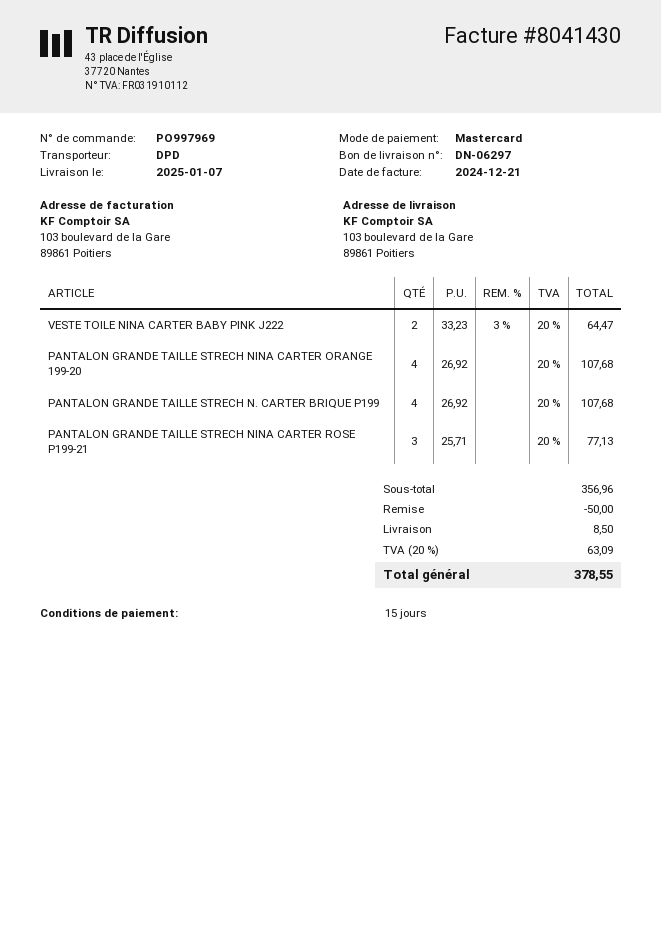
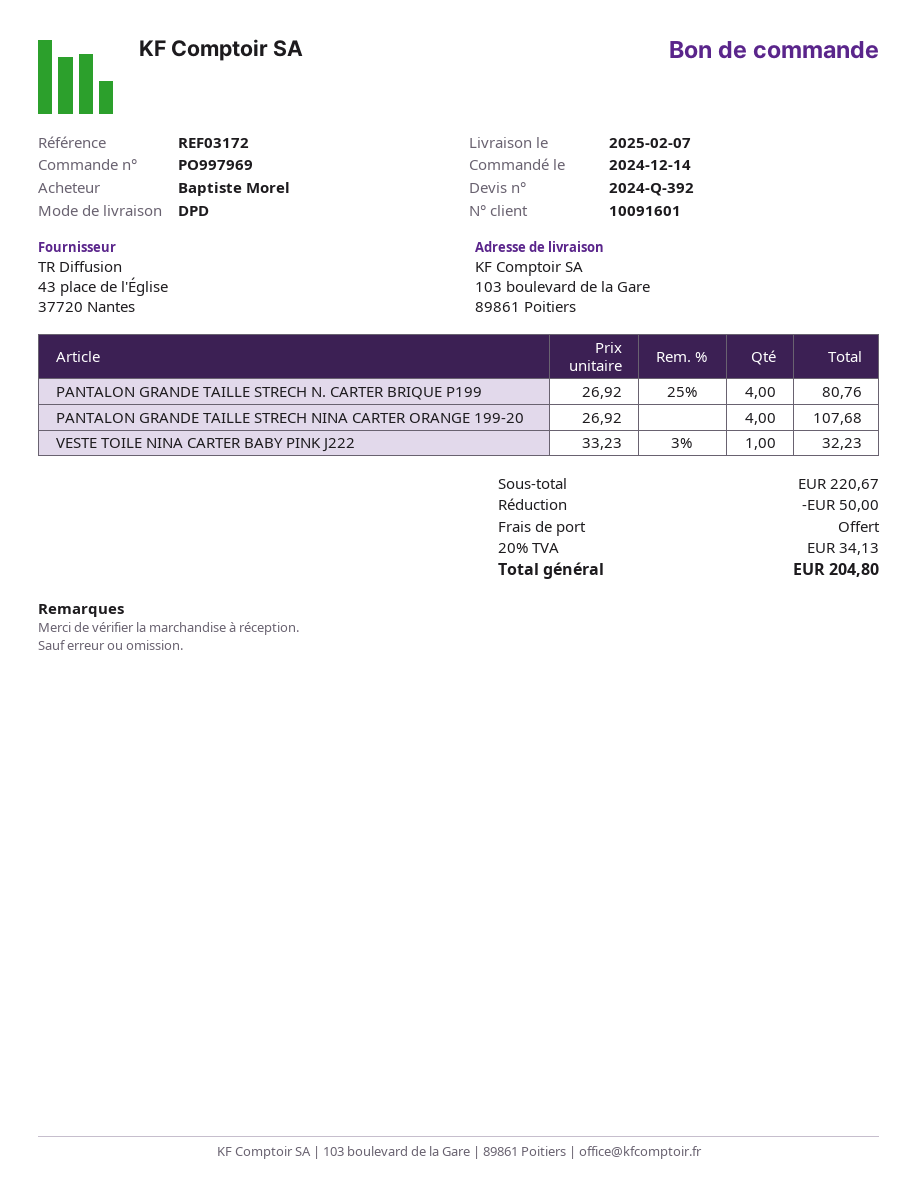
delivery date: 2025-01-07 -> 2025-02-07
VESTE TOILE NINA CARTER BABY PINK J222: 2 x 33.23 - 3% = 64.47 -> 1 x 33.23 - 3% = 32.23
PANTALON GRANDE TAILLE STRECH N. CARTER BRIQUE P199: 4 x 26.92 = 107.68 -> 4 x 26.92 - 25% = 80.76
PANTALON GRANDE TAILLE STRECH NINA CARTER ROSE P199-21: 3 x 25.71 = 77.13 -> none
subtotal: 356.96 -> 220.67
shipping: 8.50 -> 0.00
tax: 20% = 63.09 -> 20% = 34.13
total: 378.55 -> 204.80

